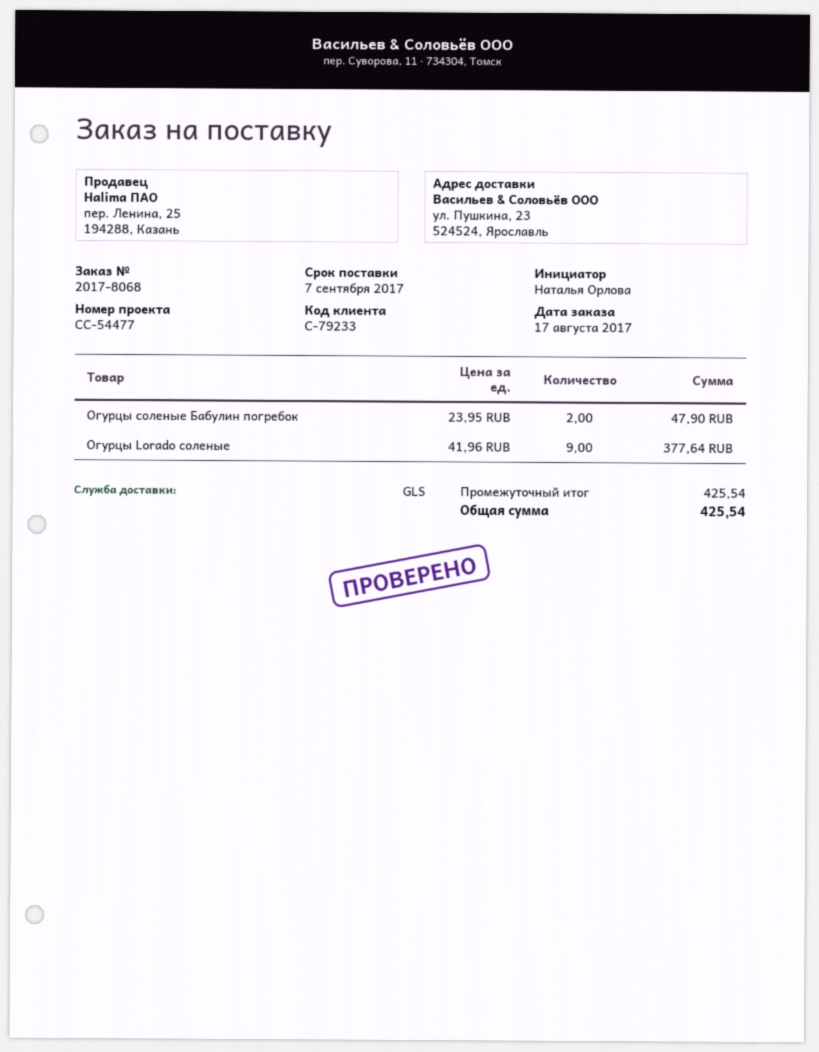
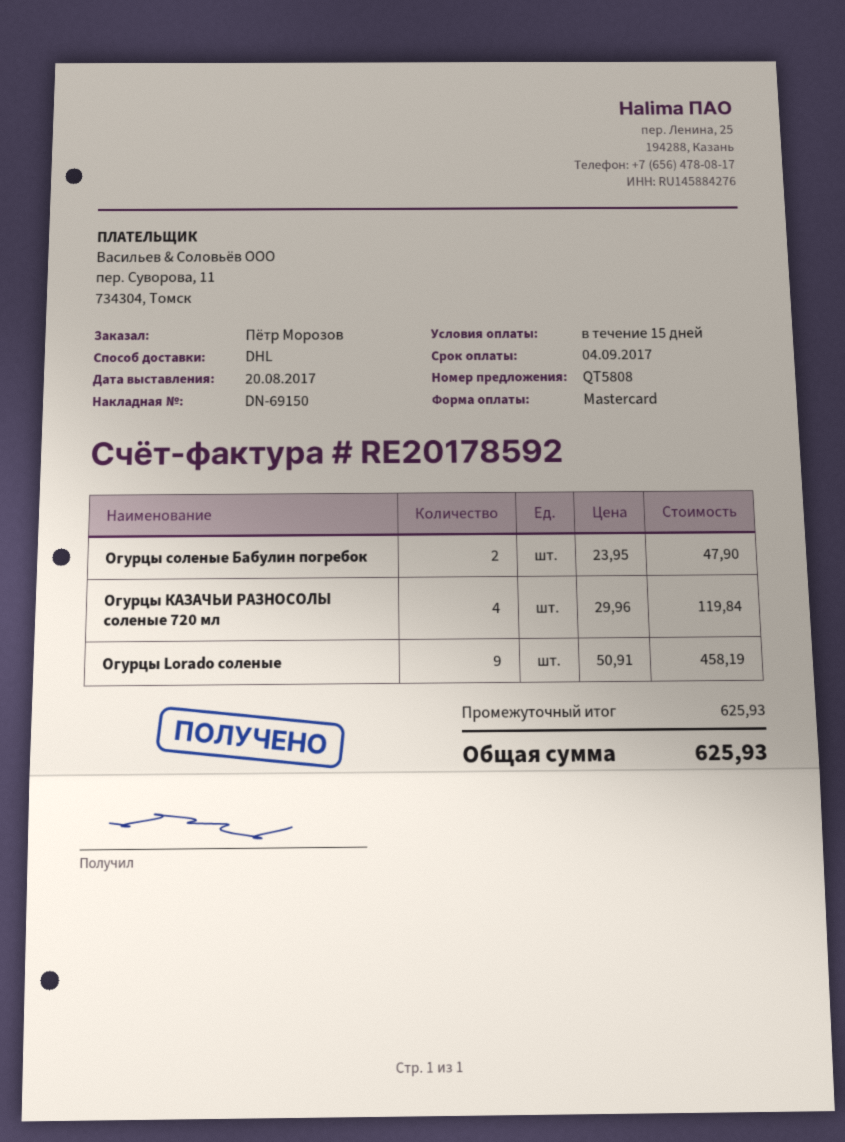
ordered by: Наталья Орлова -> Пётр Морозов
shipping method: GLS -> DHL
Огурцы Lorado соленые: 9 x 41.96 = 377.64 -> 9 x 50.91 = 458.19
Огурцы КАЗАЧЬИ РАЗНОСОЛЫ соленые 720 мл: none -> 4 x 29.96 = 119.84
subtotal: 425.54 -> 625.93
total: 425.54 -> 625.93

